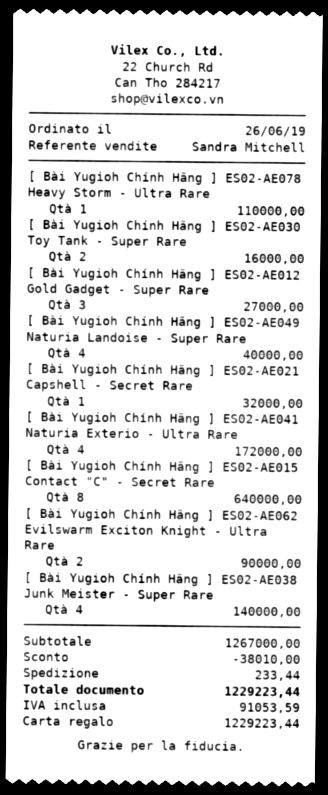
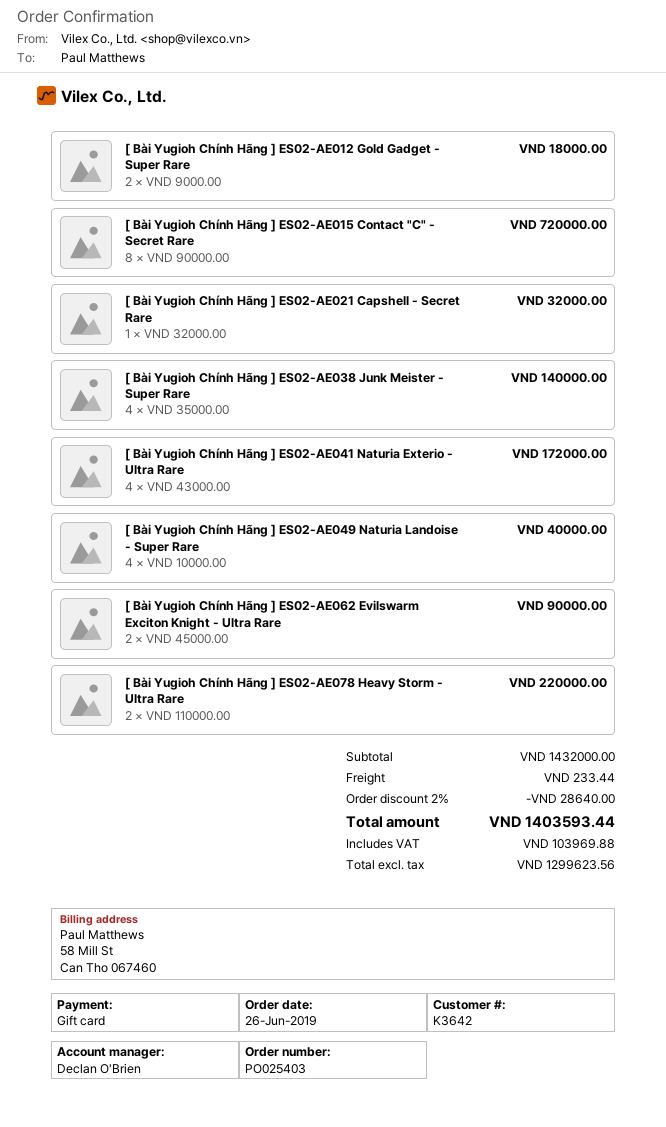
sales rep: Sandra Mitchell -> Declan O'Brien
[ Bài Yugioh Chính Hãng ] ES02-AE078 Heavy Storm - Ultra Rare: 1 for 110000.00 -> 2 for 220000.00
[ Bài Yugioh Chính Hãng ] ES02-AE030 Toy Tank - Super Rare: 2 for 16000.00 -> none
[ Bài Yugioh Chính Hãng ] ES02-AE012 Gold Gadget - Super Rare: 3 for 27000.00 -> 2 for 18000.00
[ Bài Yugioh Chính Hãng ] ES02-AE015 Contact "C" - Secret Rare: 8 for 640000.00 -> 8 for 720000.00
subtotal: 1267000.00 -> 1432000.00
discount: 38010.00 -> 28640.00
tax: 91053.59 -> 103969.88
total: 1229223.44 -> 1403593.44

